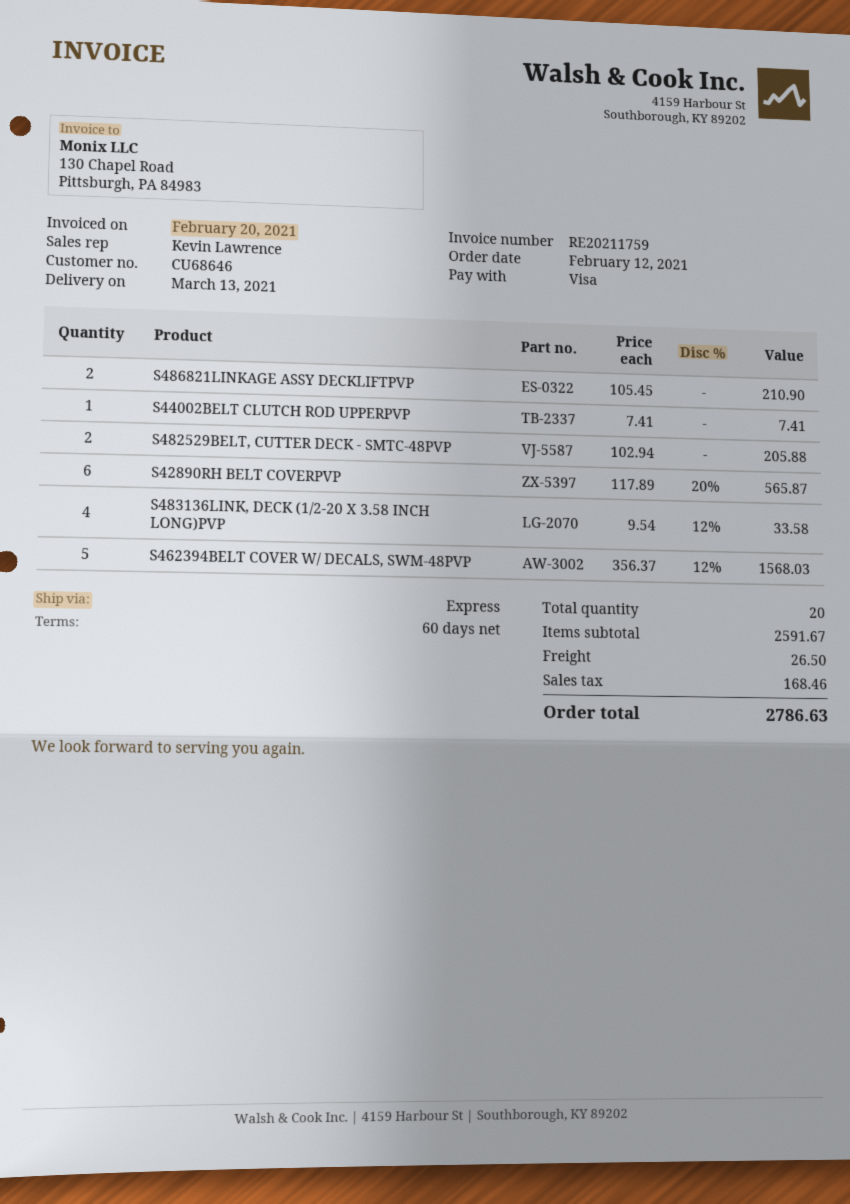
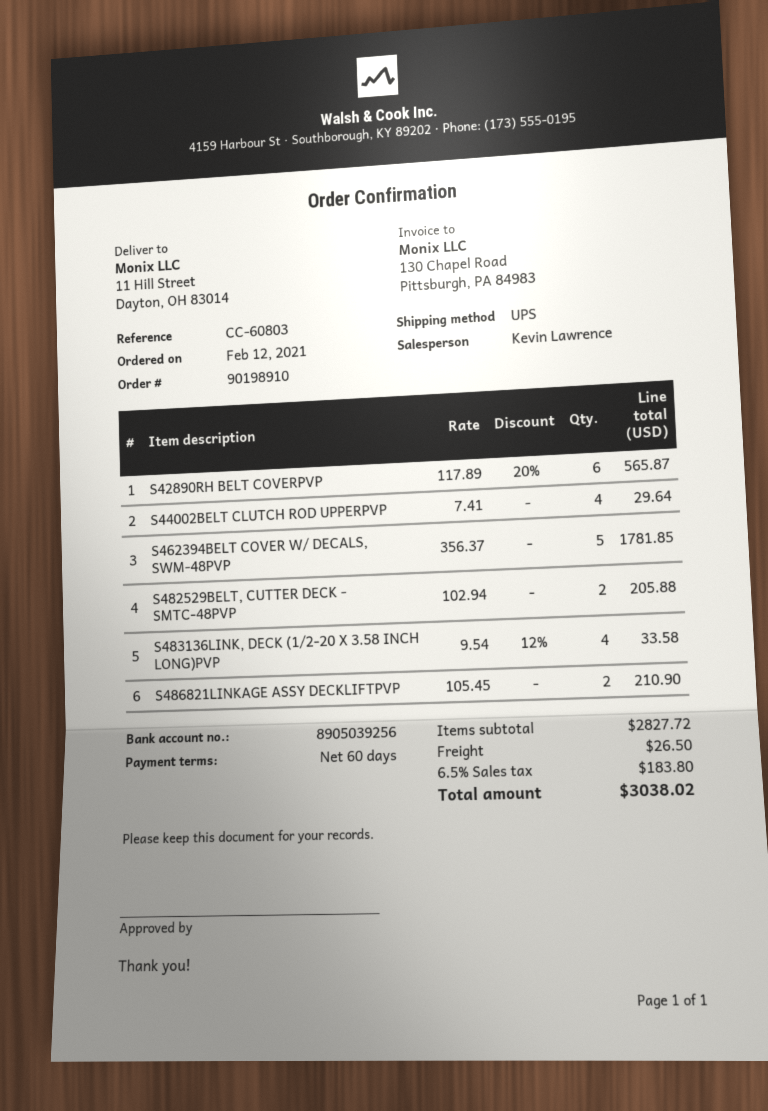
shipping method: express -> UPS
S44002BELT CLUTCH ROD UPPERPVP: 1 x 7.41 = 7.41 -> 4 x 7.41 = 29.64
S462394BELT COVER W/ DECALS, SWM-48PVP: 5 x 356.37 - 12% = 1568.03 -> 5 x 356.37 = 1781.85
subtotal: 2591.67 -> 2827.72
tax: 168.46 -> 183.80
total: 2786.63 -> 3038.02

